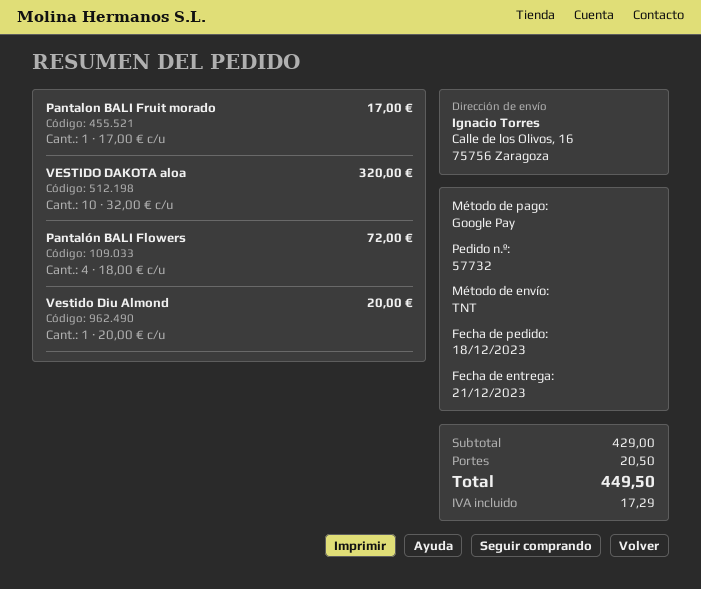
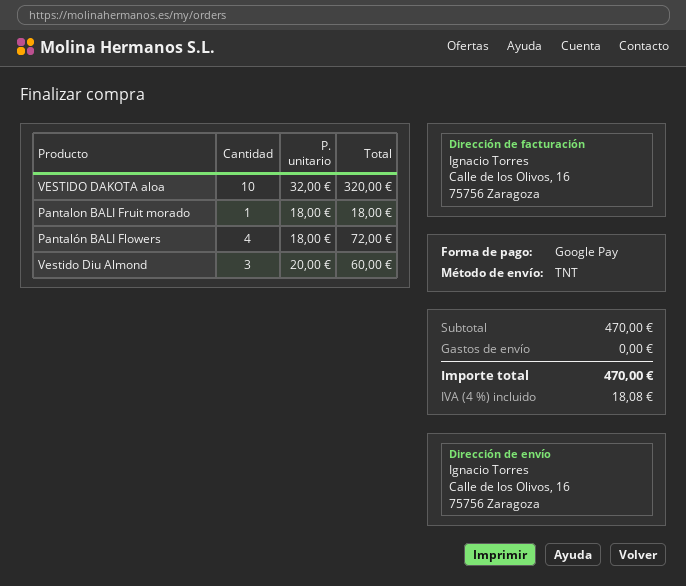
Pantalon BALI Fruit morado: 1 x 17.00 = 17.00 -> 1 x 18.00 = 18.00
Vestido Diu Almond: 1 x 20.00 = 20.00 -> 3 x 20.00 = 60.00
subtotal: 429.00 -> 470.00
shipping: 20.50 -> 0.00
tax: 17.29 -> 18.08
total: 449.50 -> 470.00

